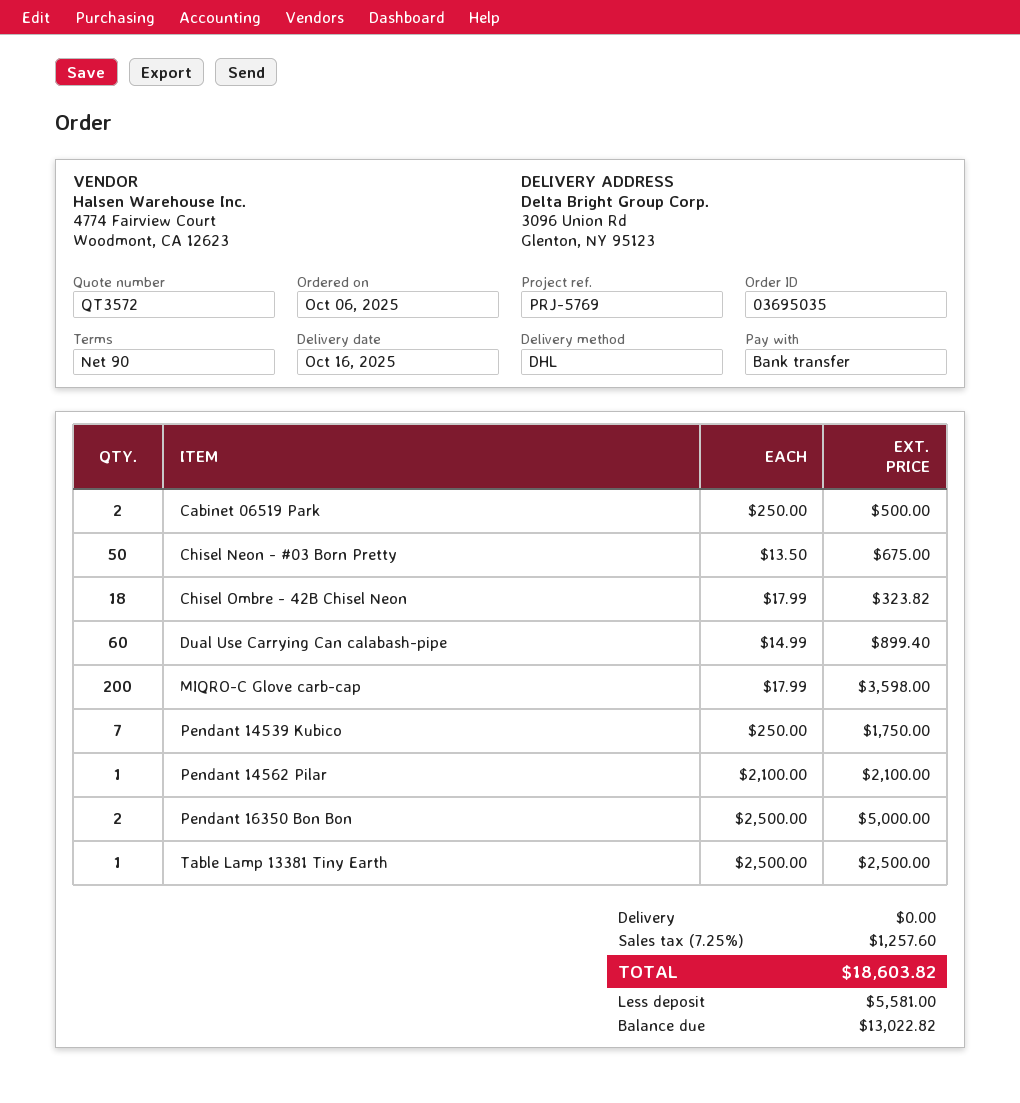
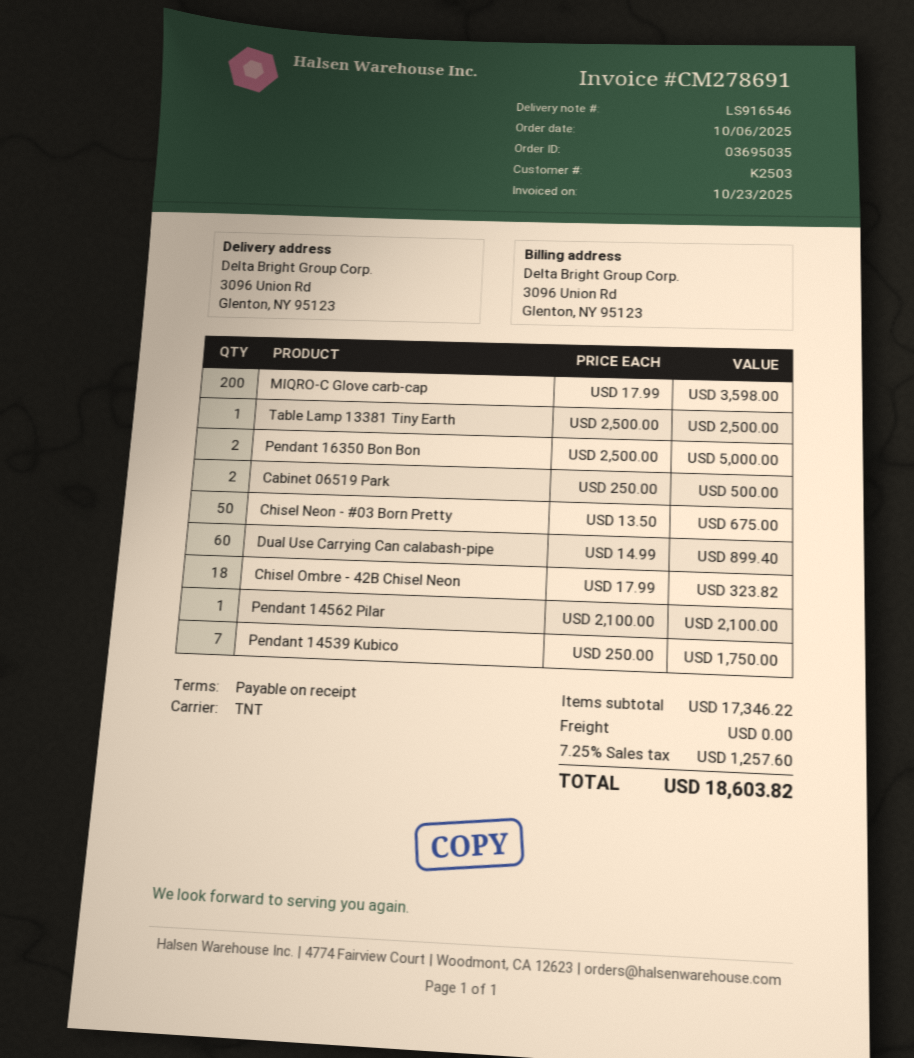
payment terms: 90 days -> on receipt
shipping method: DHL -> TNT

